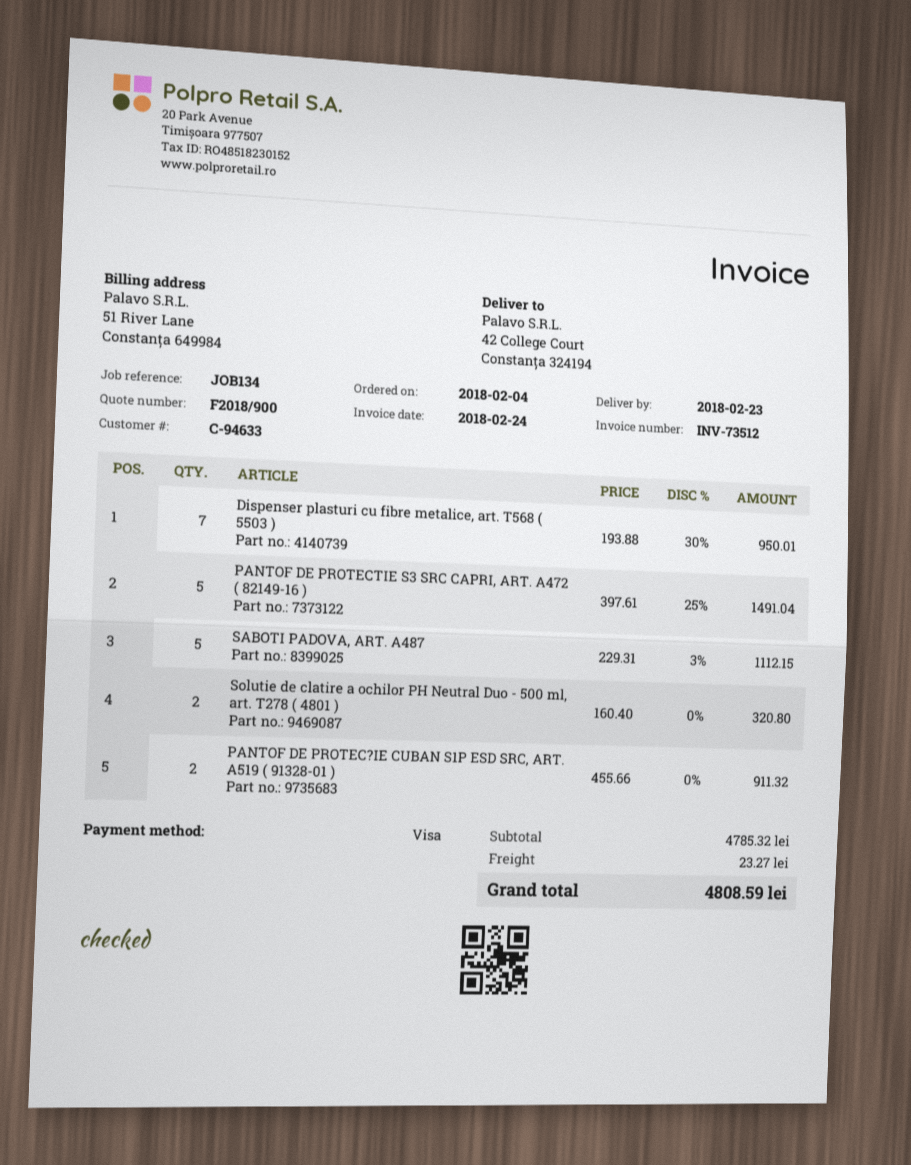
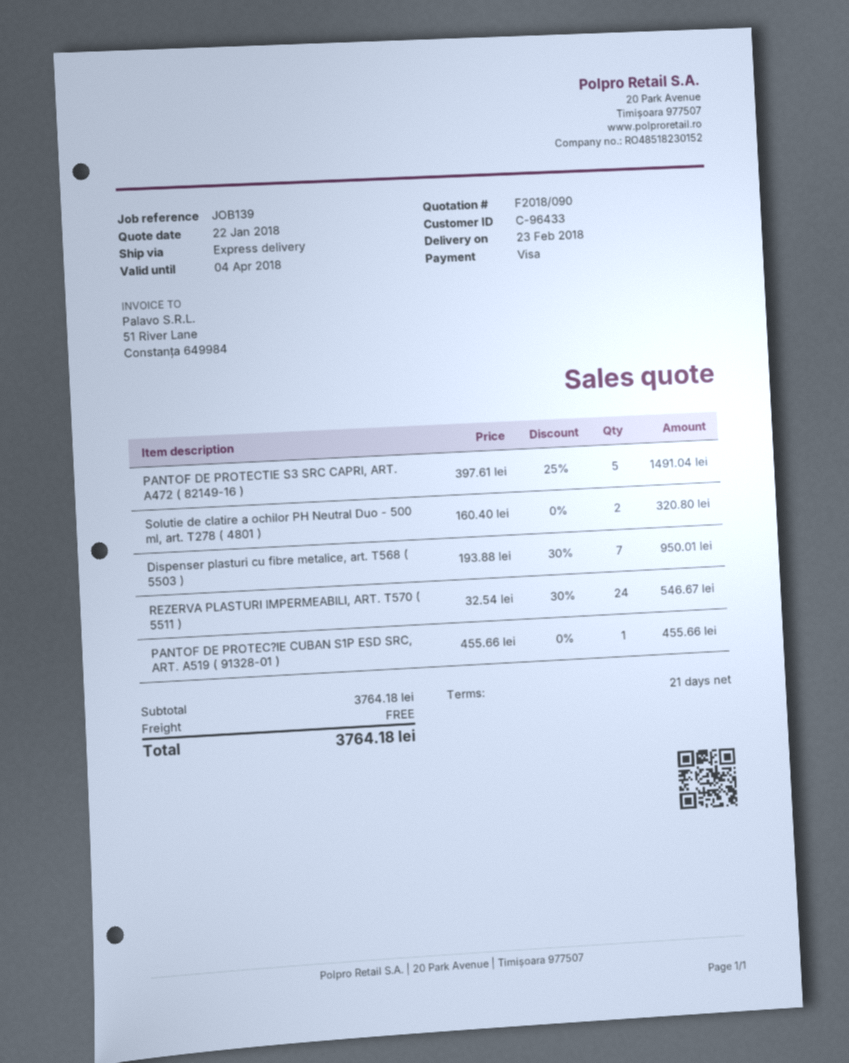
quote number: F2018/900 -> F2018/090
customer number: C-94633 -> C-96433
reference: JOB134 -> JOB139
SABOTI PADOVA, ART. A487: 5 x 229.31 - 3% = 1112.15 -> none
PANTOF DE PROTEC?IE CUBAN S1P ESD SRC, ART. A519 ( 91328-01 ): 2 x 455.66 = 911.32 -> 1 x 455.66 = 455.66
REZERVA PLASTURI IMPERMEABILI, ART. T570 ( 5511 ): none -> 24 x 32.54 - 30% = 546.67
subtotal: 4785.32 -> 3764.18
shipping: 23.27 -> 0.00
total: 4808.59 -> 3764.18

